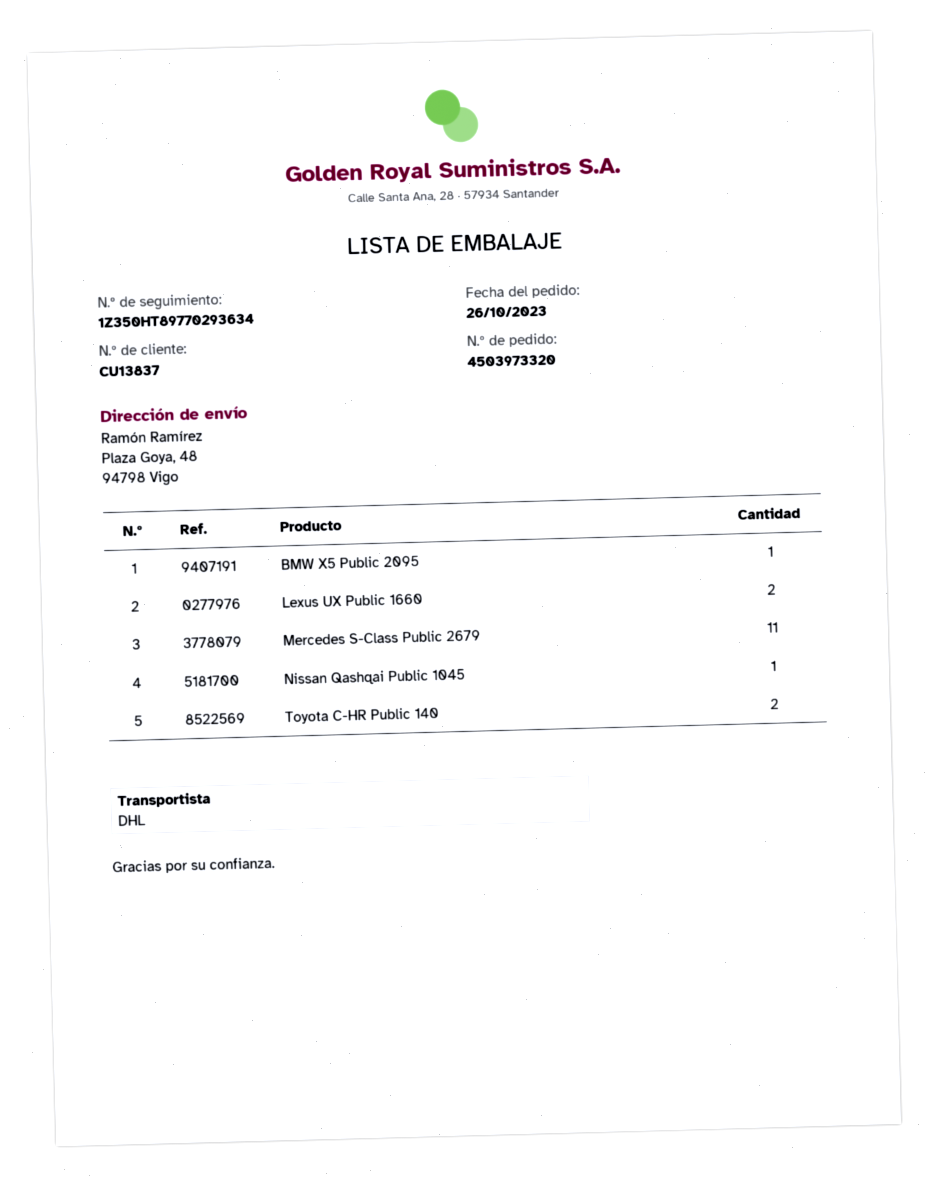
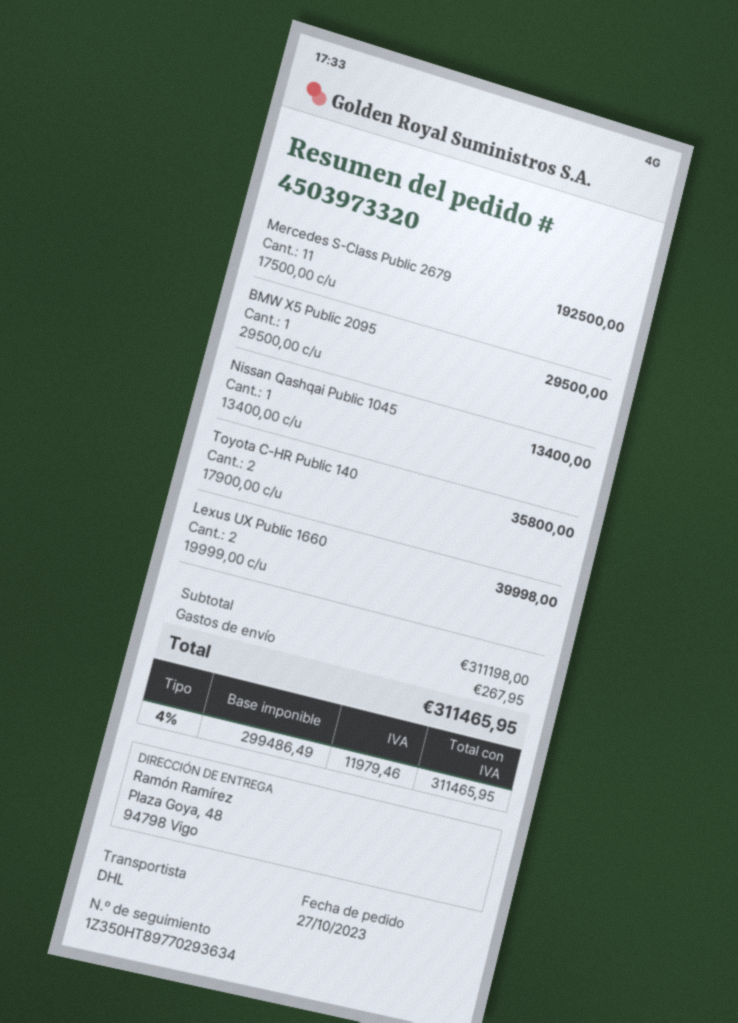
order date: 2023-10-26 -> 2023-10-27

